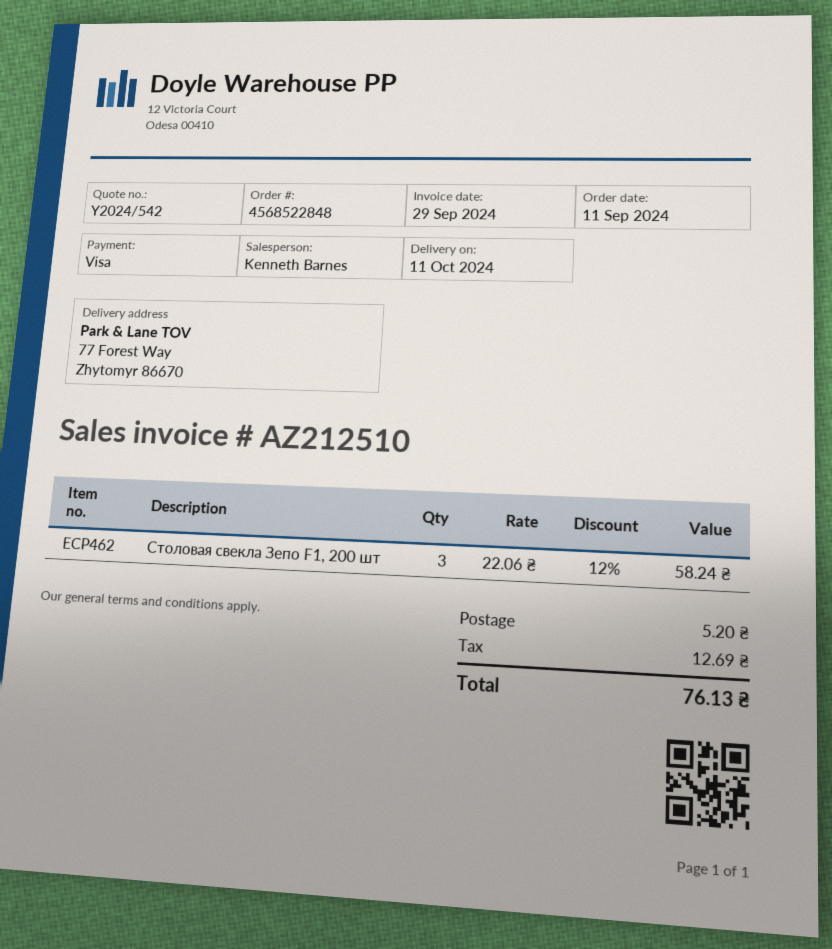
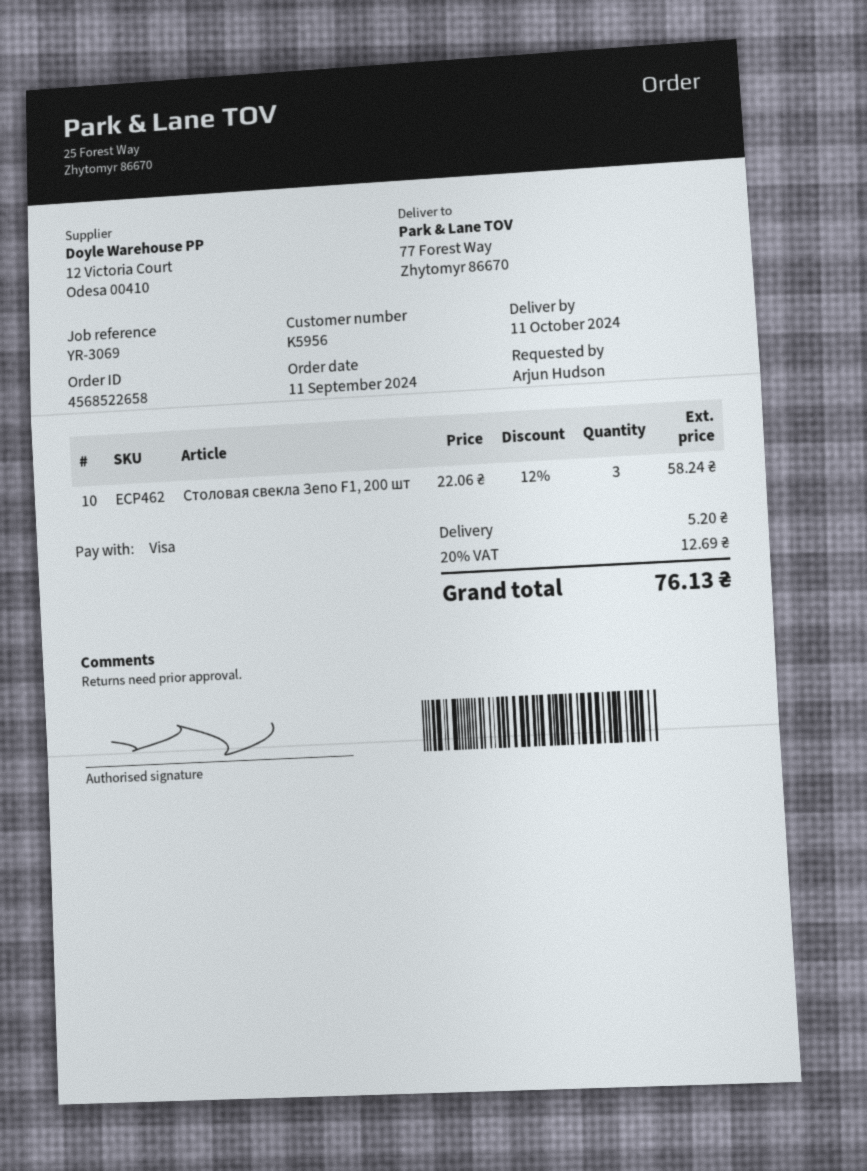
order number: 4568522848 -> 4568522658

